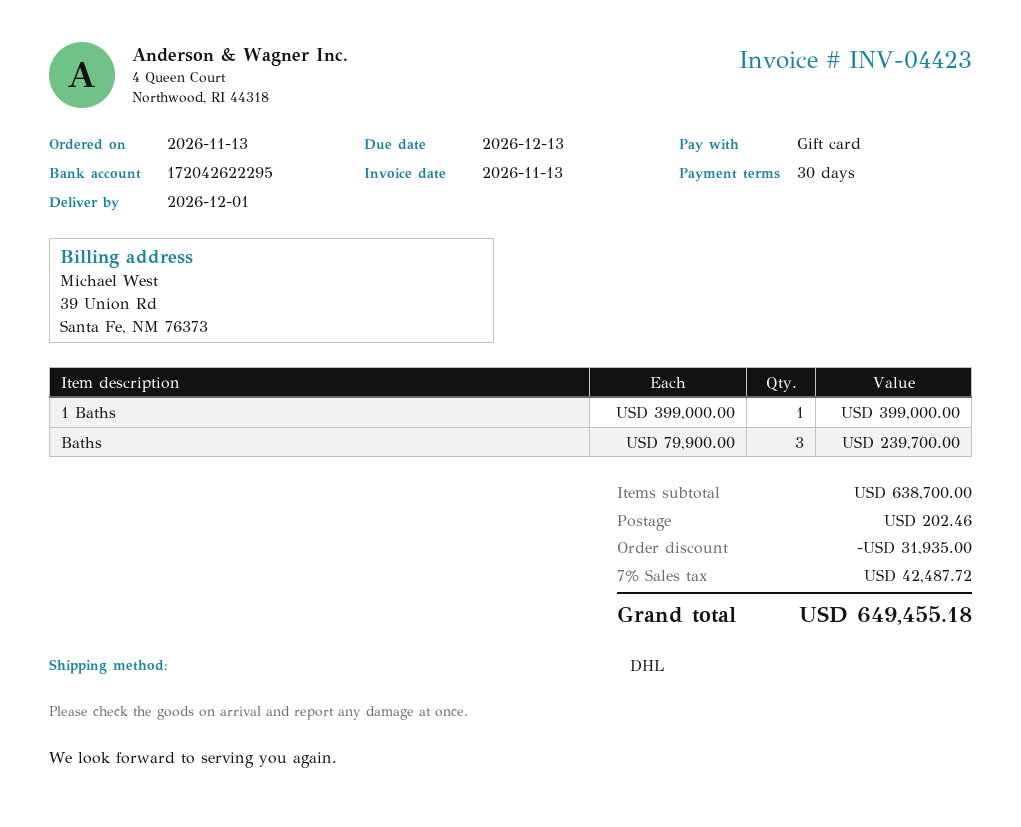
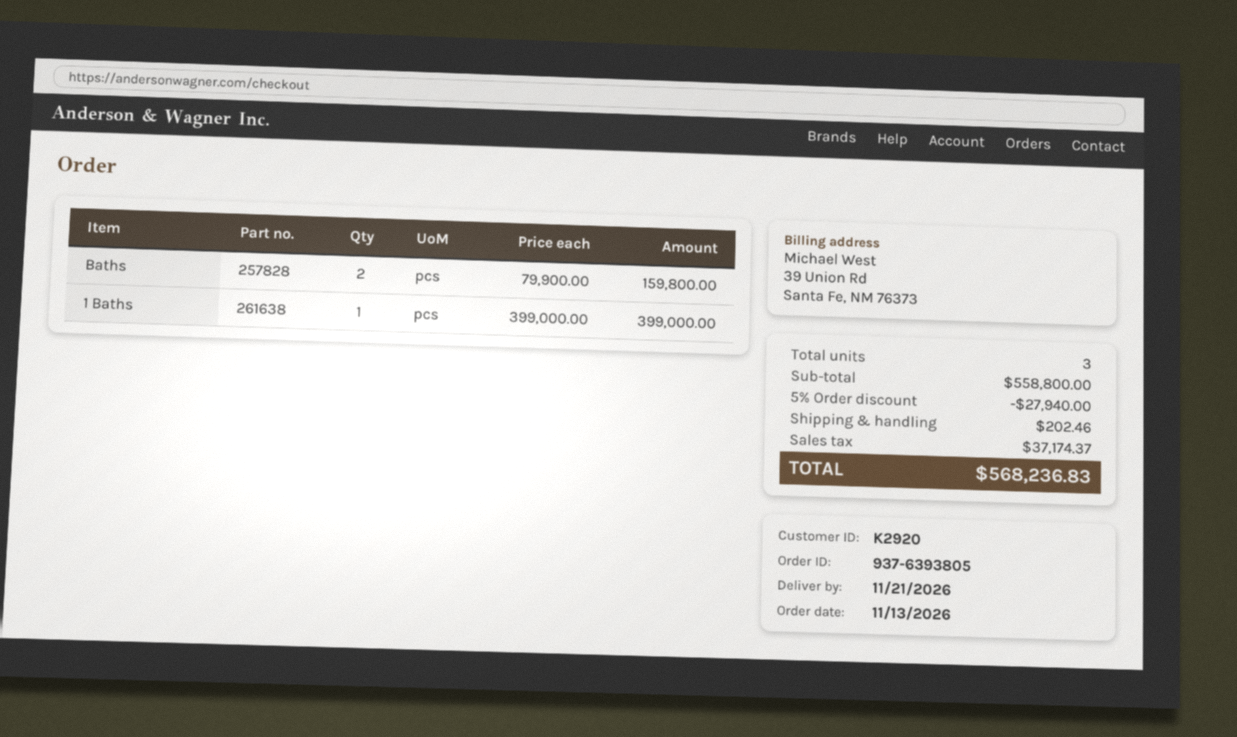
delivery date: 2026-12-01 -> 2026-11-21
Baths: 3 x 79900.00 = 239700.00 -> 2 x 79900.00 = 159800.00
subtotal: 638700.00 -> 558800.00
discount: 31935.00 -> 27940.00
tax: 42487.72 -> 37174.37
total: 649455.18 -> 568236.83

